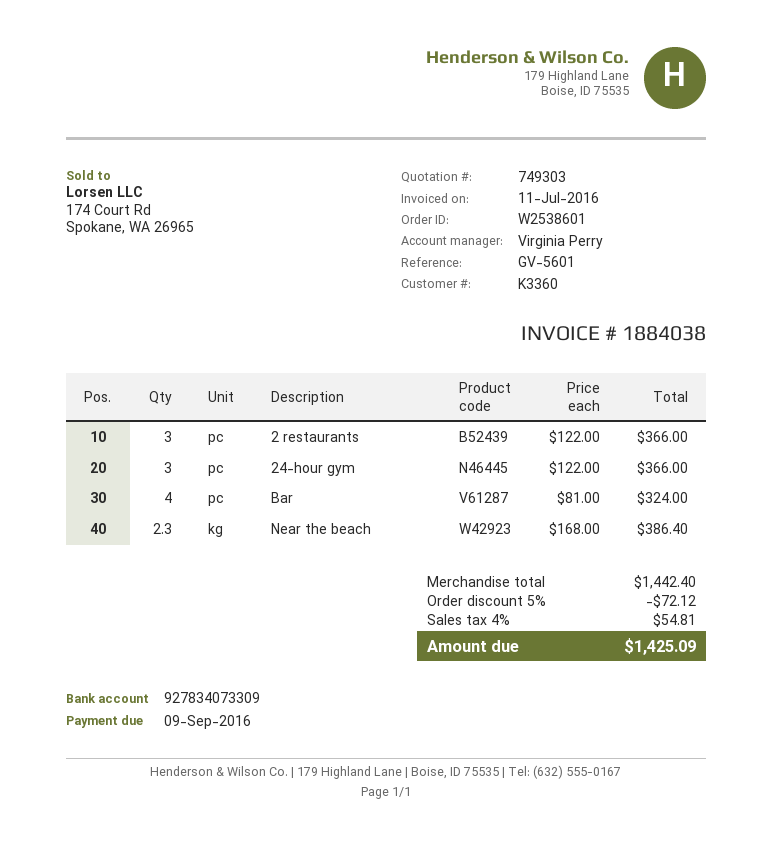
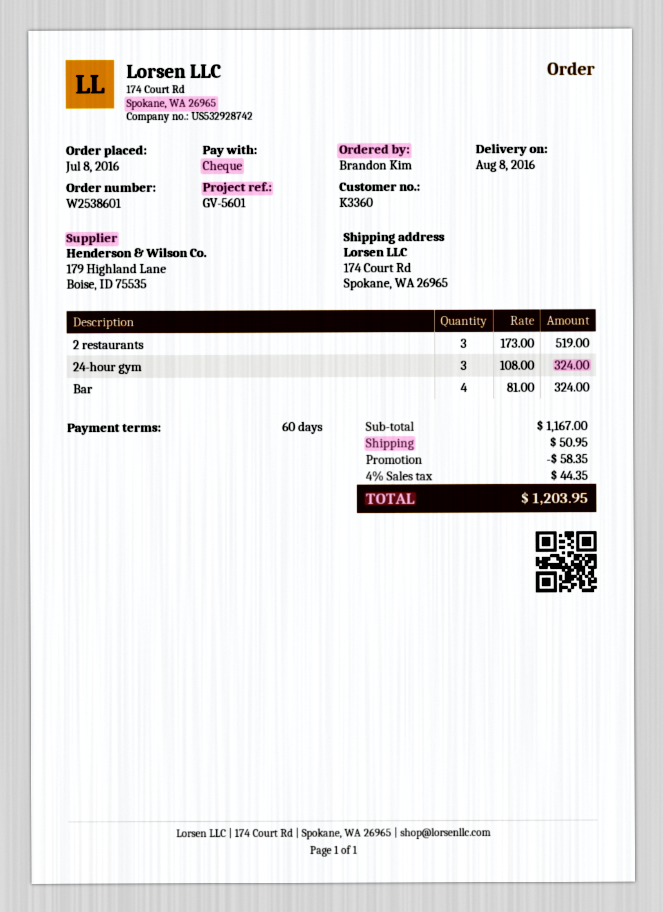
2 restaurants: 3 x 122.00 = 366.00 -> 3 x 173.00 = 519.00
24-hour gym: 3 x 122.00 = 366.00 -> 3 x 108.00 = 324.00
Near the beach: 2.3 x 168.00 = 386.40 -> none
subtotal: 1442.40 -> 1167.00
discount: 72.12 -> 58.35
shipping: none -> 50.95
tax: 4% = 54.81 -> 4% = 44.35
total: 1425.09 -> 1203.95

